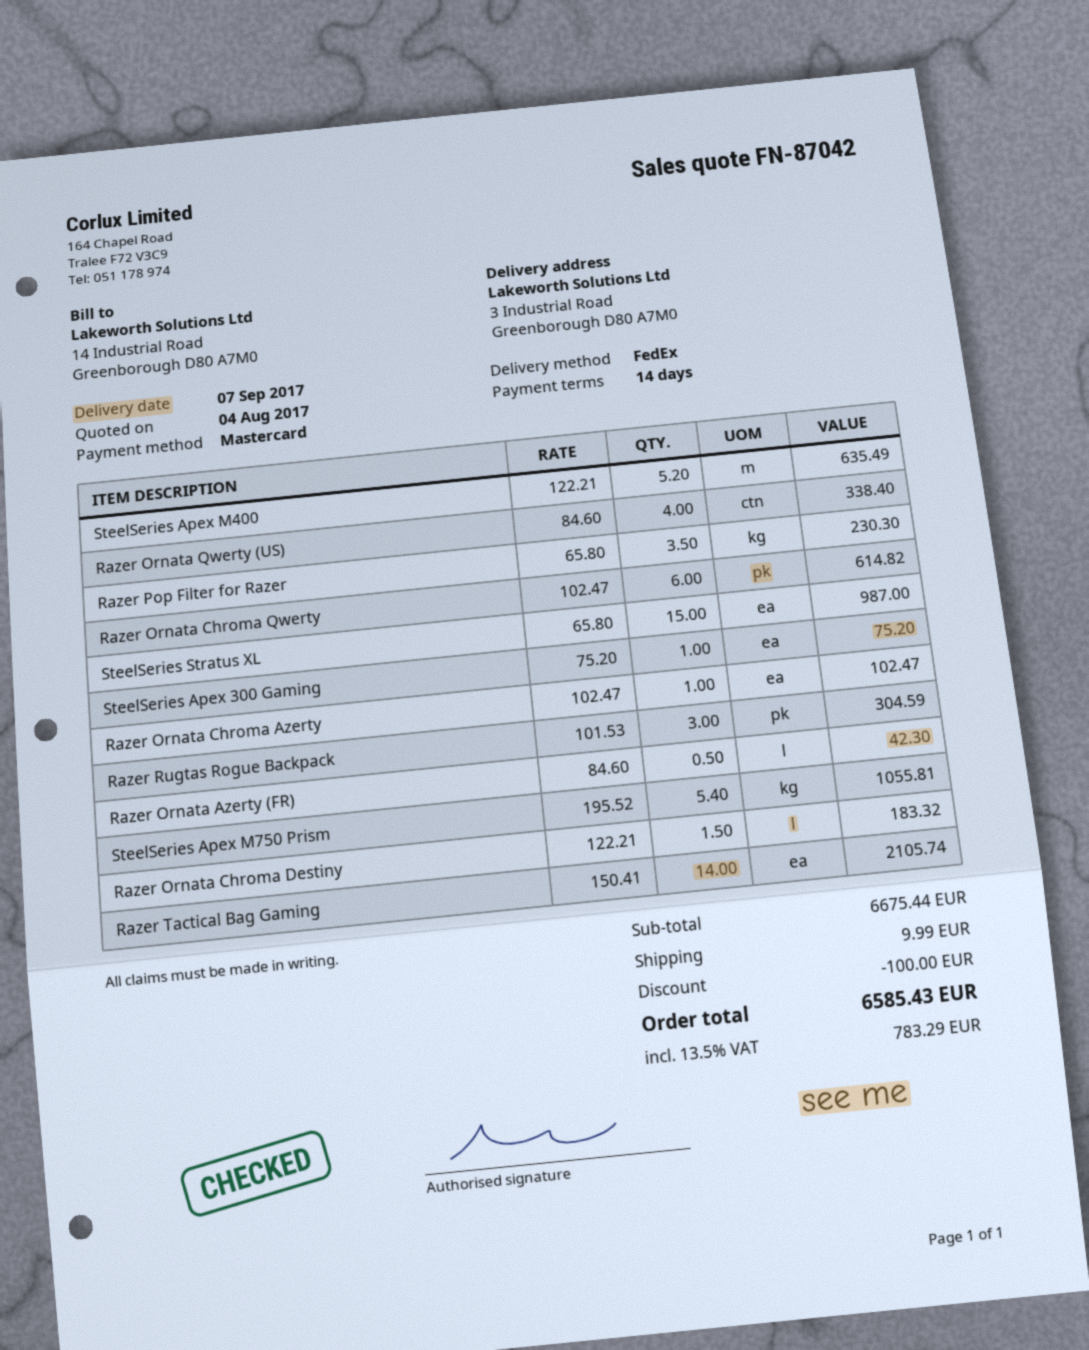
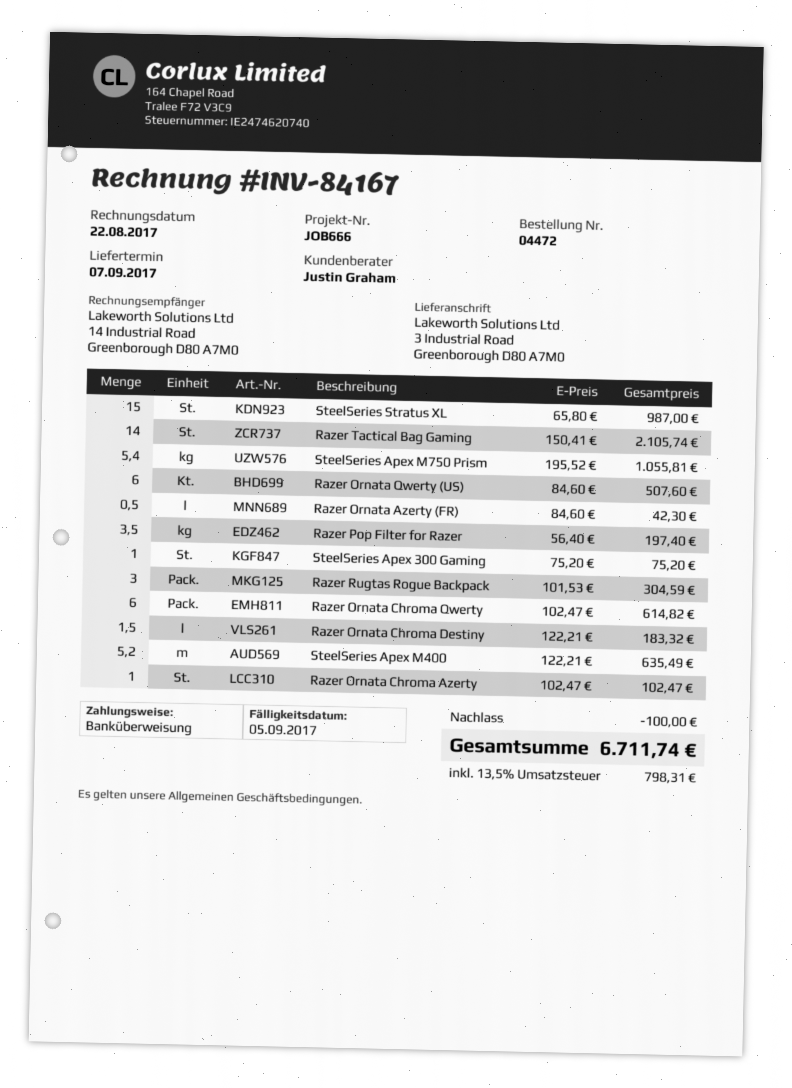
payment method: Mastercard -> bank transfer
Razer Ornata Qwerty (US): 4 x 84.60 = 338.40 -> 6 x 84.60 = 507.60
Razer Pop Filter for Razer: 3.5 x 65.80 = 230.30 -> 3.5 x 56.40 = 197.40
shipping: 9.99 -> none
tax: 13.5% = 783.29 -> 13.5% = 798.31
total: 6585.43 -> 6711.74

